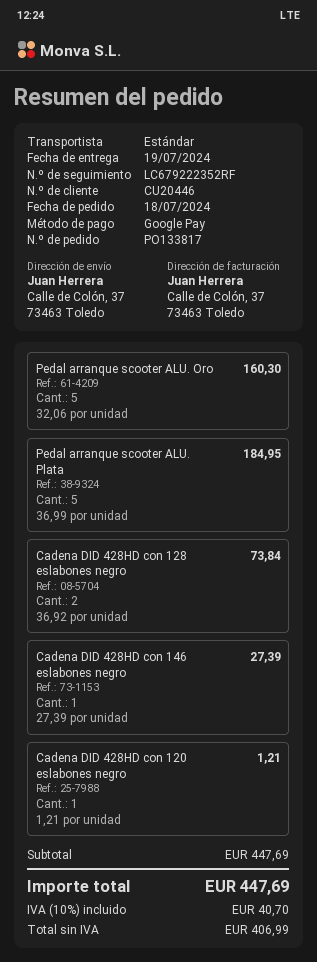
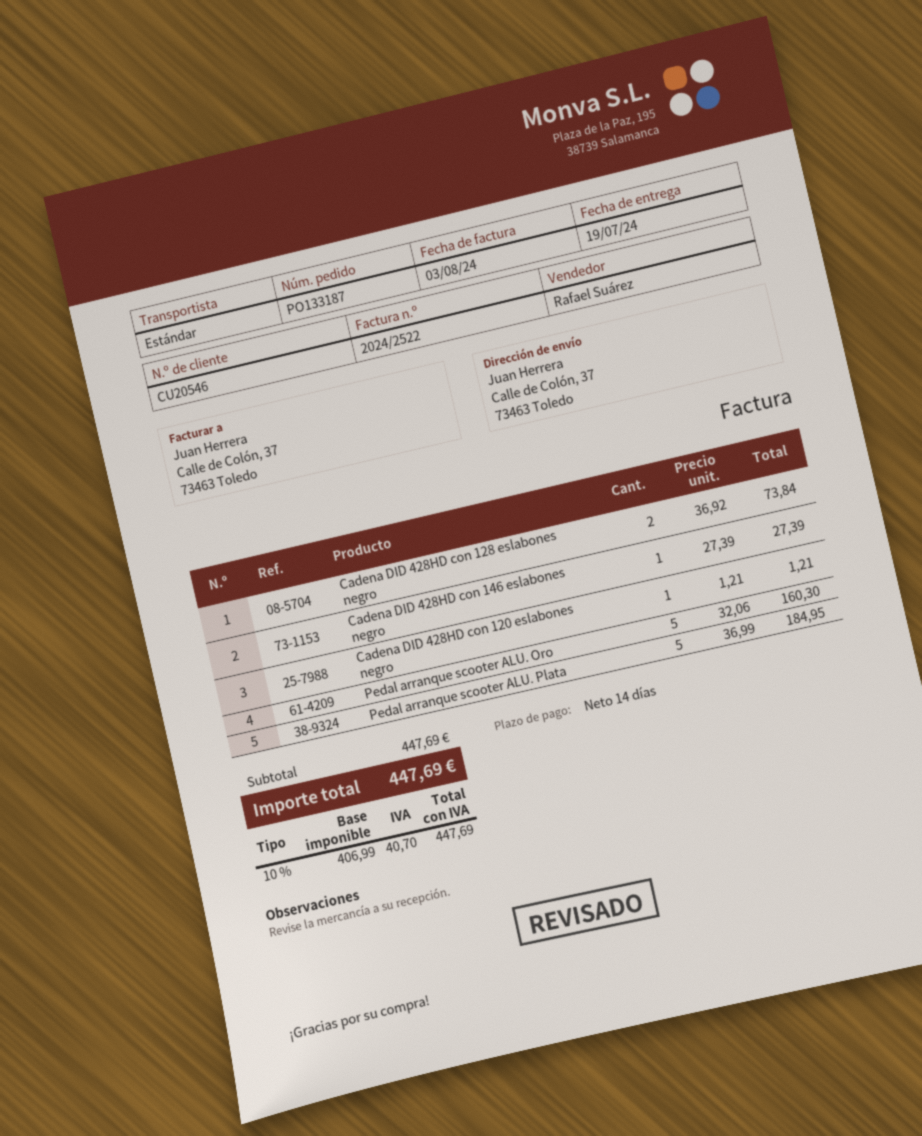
order number: PO133817 -> PO133187
customer number: CU20446 -> CU20546

